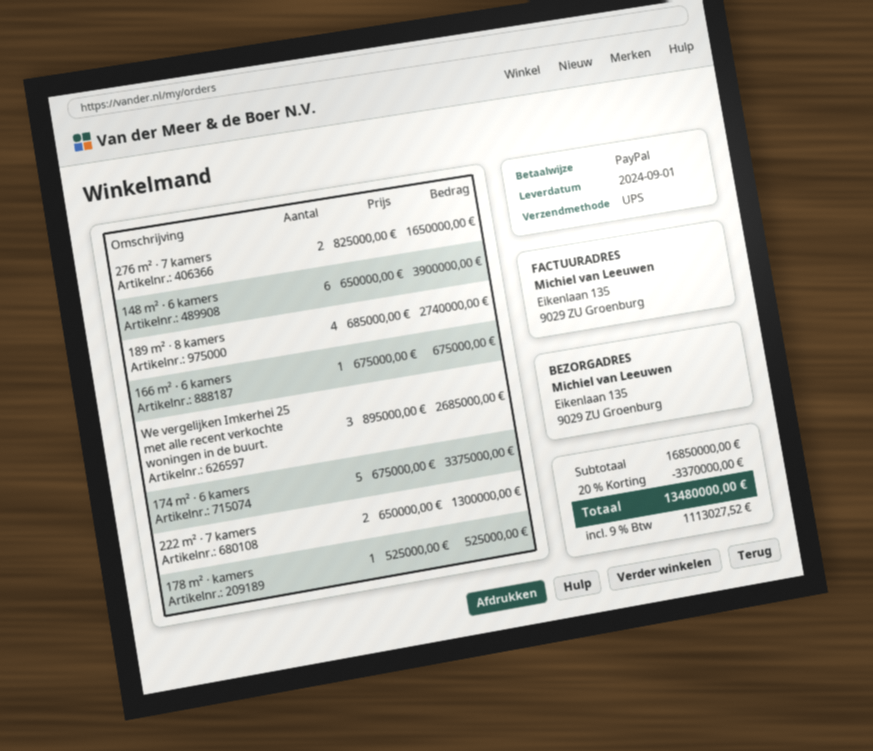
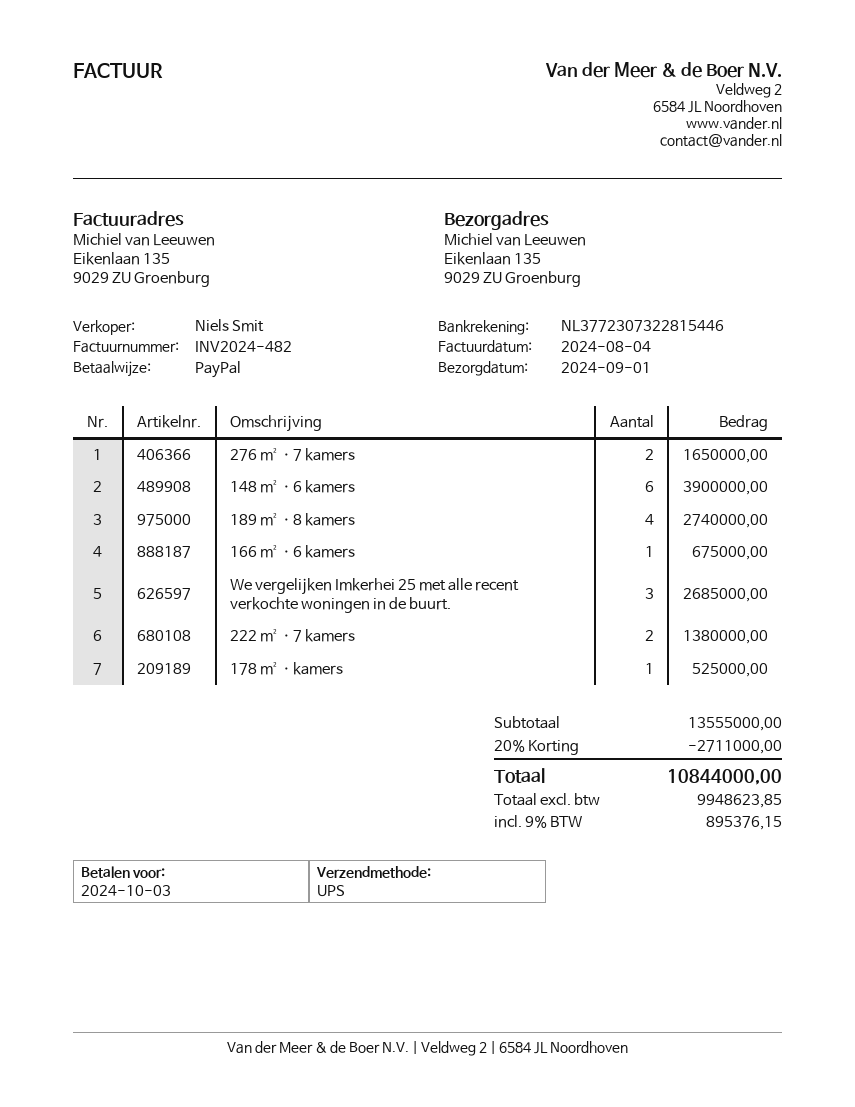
174 m² · 6 kamers: 5 for 3375000.00 -> none
222 m² · 7 kamers: 2 for 1300000.00 -> 2 for 1380000.00
subtotal: 16850000.00 -> 13555000.00
discount: 20% = 3370000.00 -> 20% = 2711000.00
tax: 9% = 1113027.52 -> 9% = 895376.15
total: 13480000.00 -> 10844000.00

